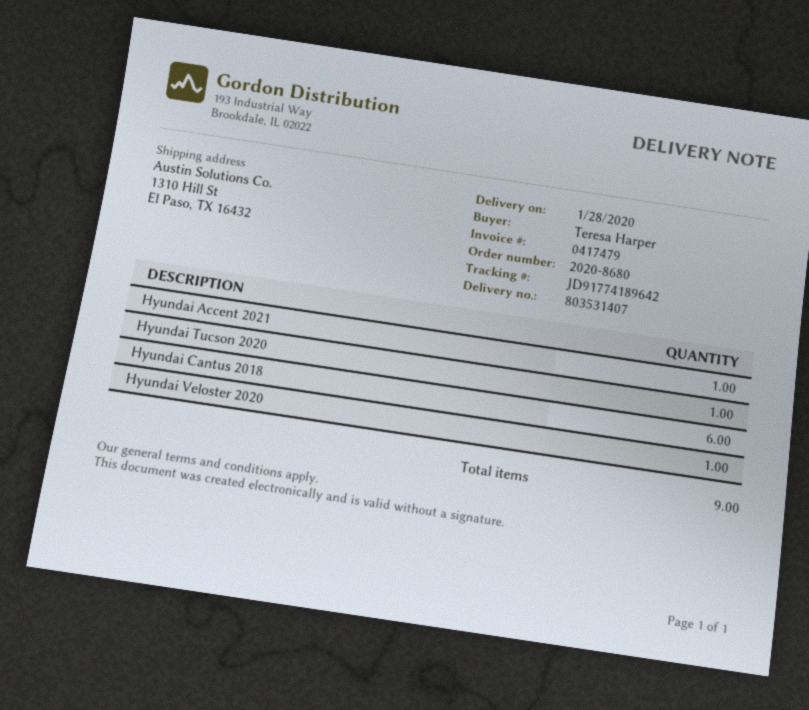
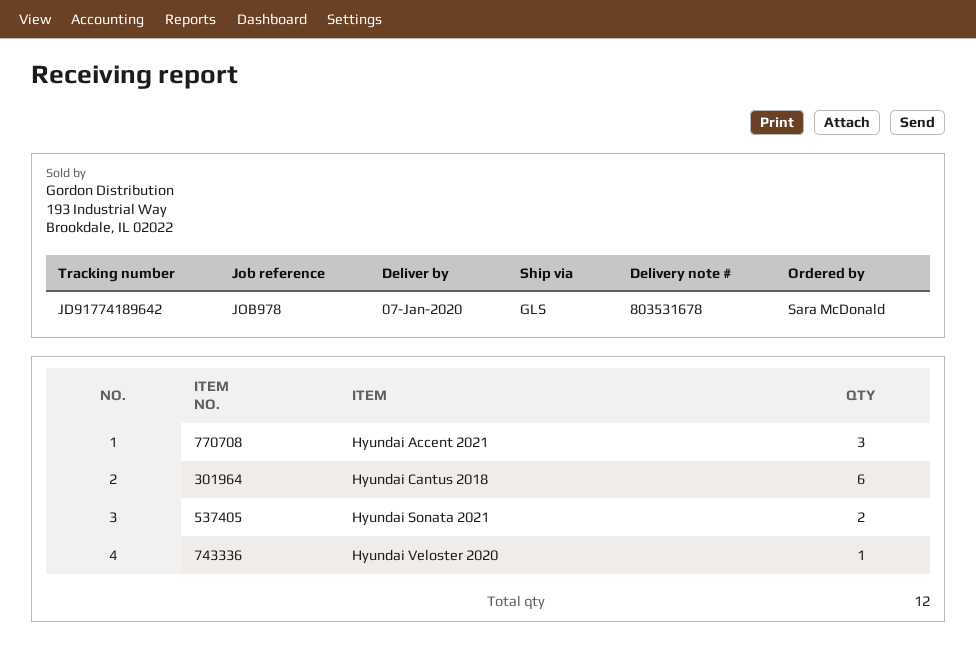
delivery note number: 803531407 -> 803531678
delivery date: 2020-01-28 -> 2020-01-07
ordered by: Teresa Harper -> Sara McDonald
Hyundai Accent 2021: 1 -> 3
Hyundai Tucson 2020: 1 -> none
Hyundai Sonata 2021: none -> 2
total quantity: 9 -> 12

